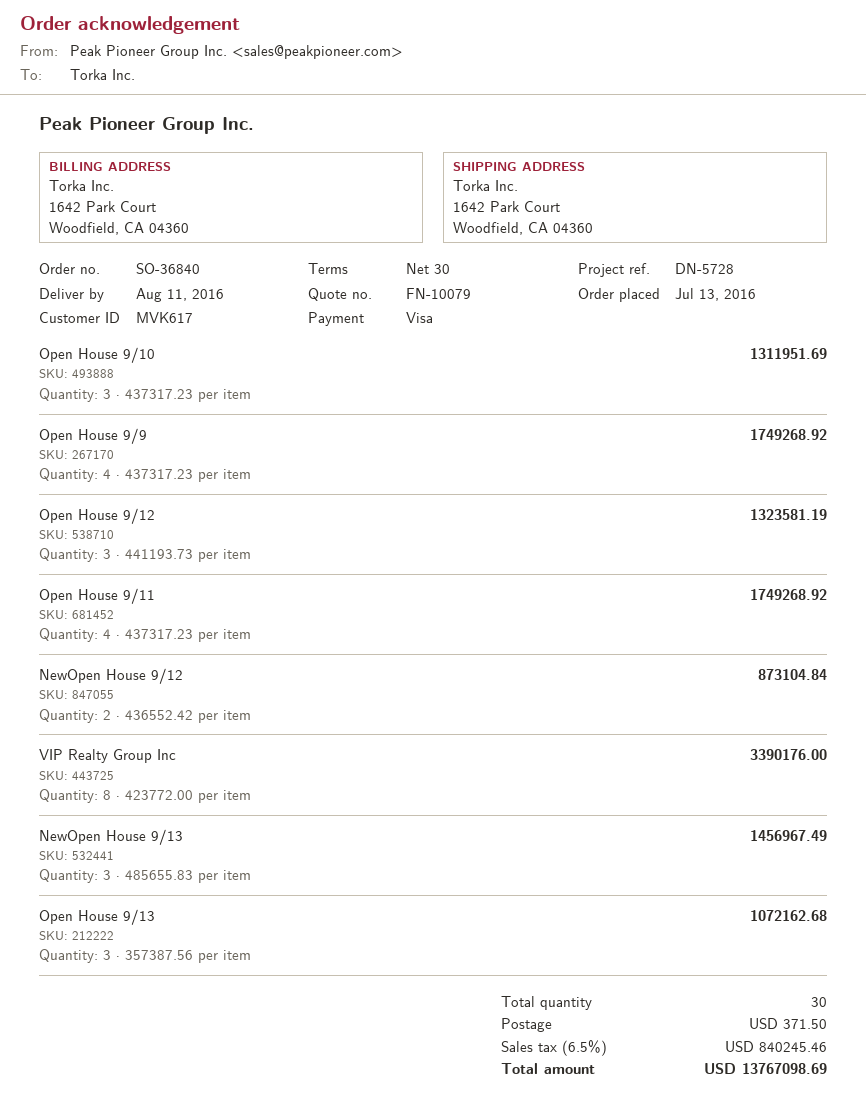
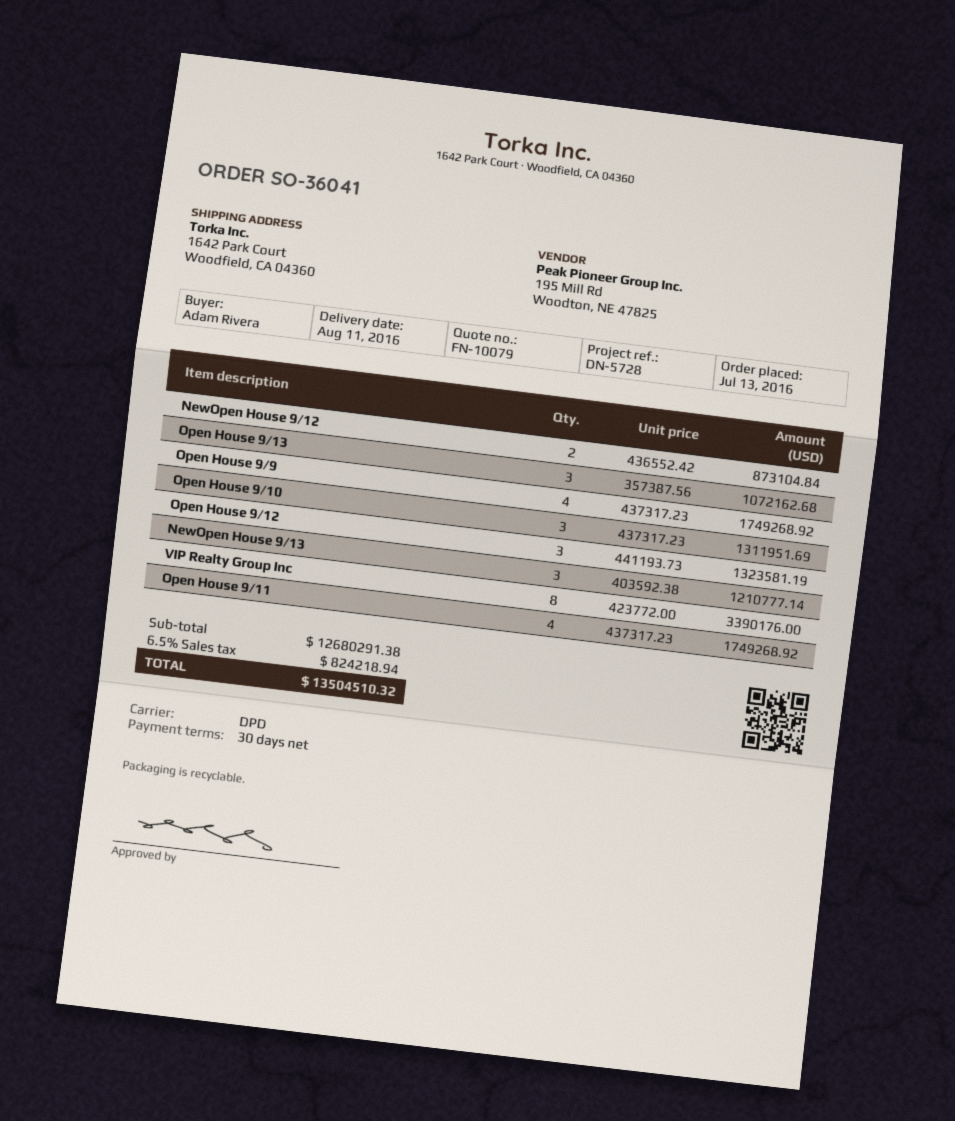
order number: SO-36840 -> SO-36041
NewOpen House 9/13: 3 x 485655.83 = 1456967.49 -> 3 x 403592.38 = 1210777.14
shipping: 371.50 -> none
tax: 6.5% = 840245.46 -> 6.5% = 824218.94
total: 13767098.69 -> 13504510.32

